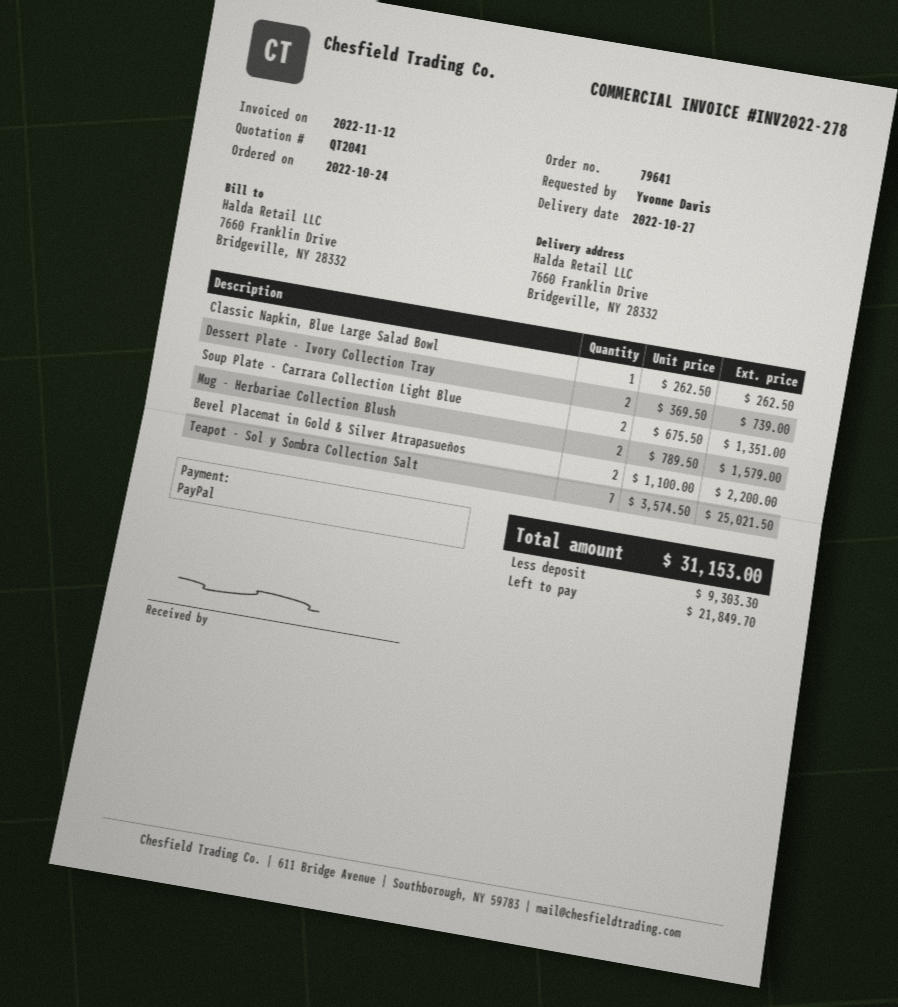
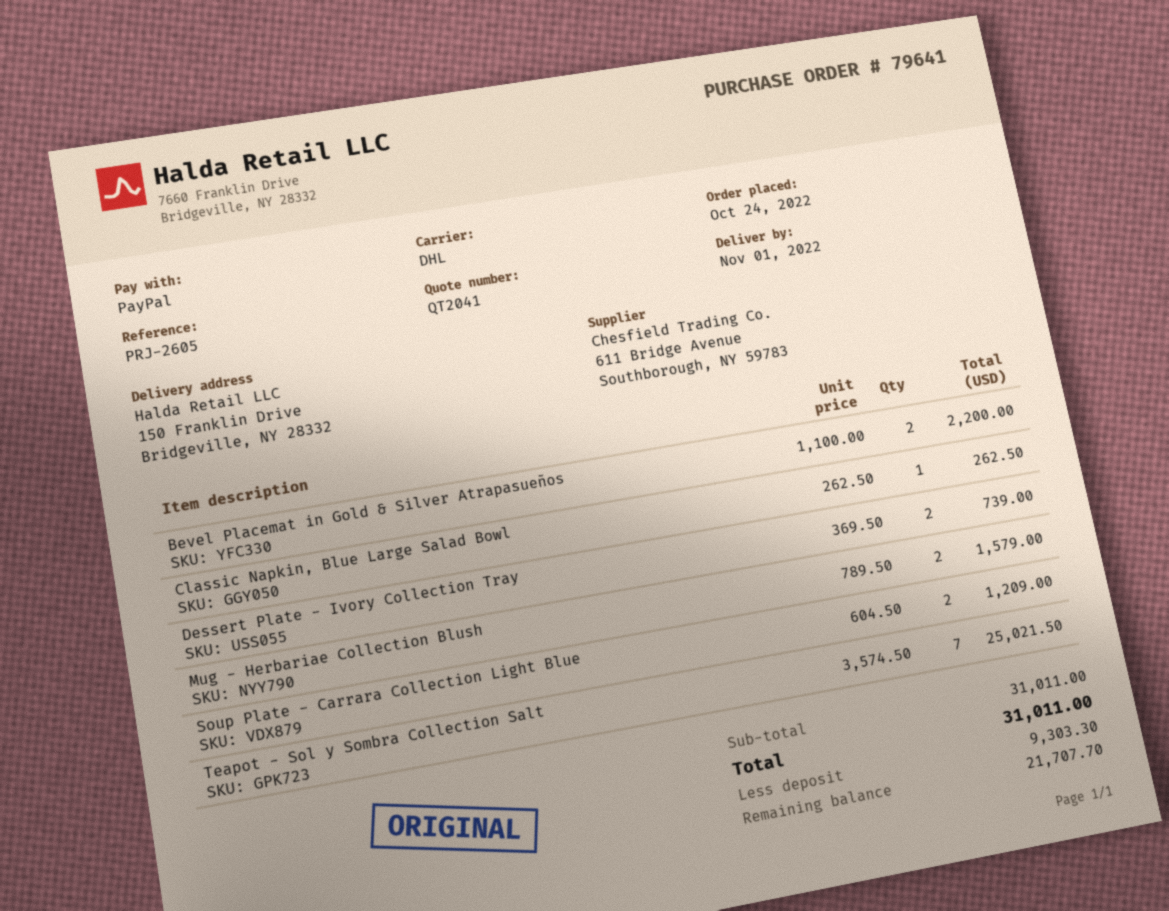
delivery date: 2022-10-27 -> 2022-11-01
ship to: 7660 Franklin Drive, Bridgeville, NY 28332 -> 150 Franklin Drive, Bridgeville, NY 28332
Soup Plate - Carrara Collection Light Blue: 2 x 675.50 = 1351.00 -> 2 x 604.50 = 1209.00
total: 31153.00 -> 31011.00
balance: 21849.70 -> 21707.70

